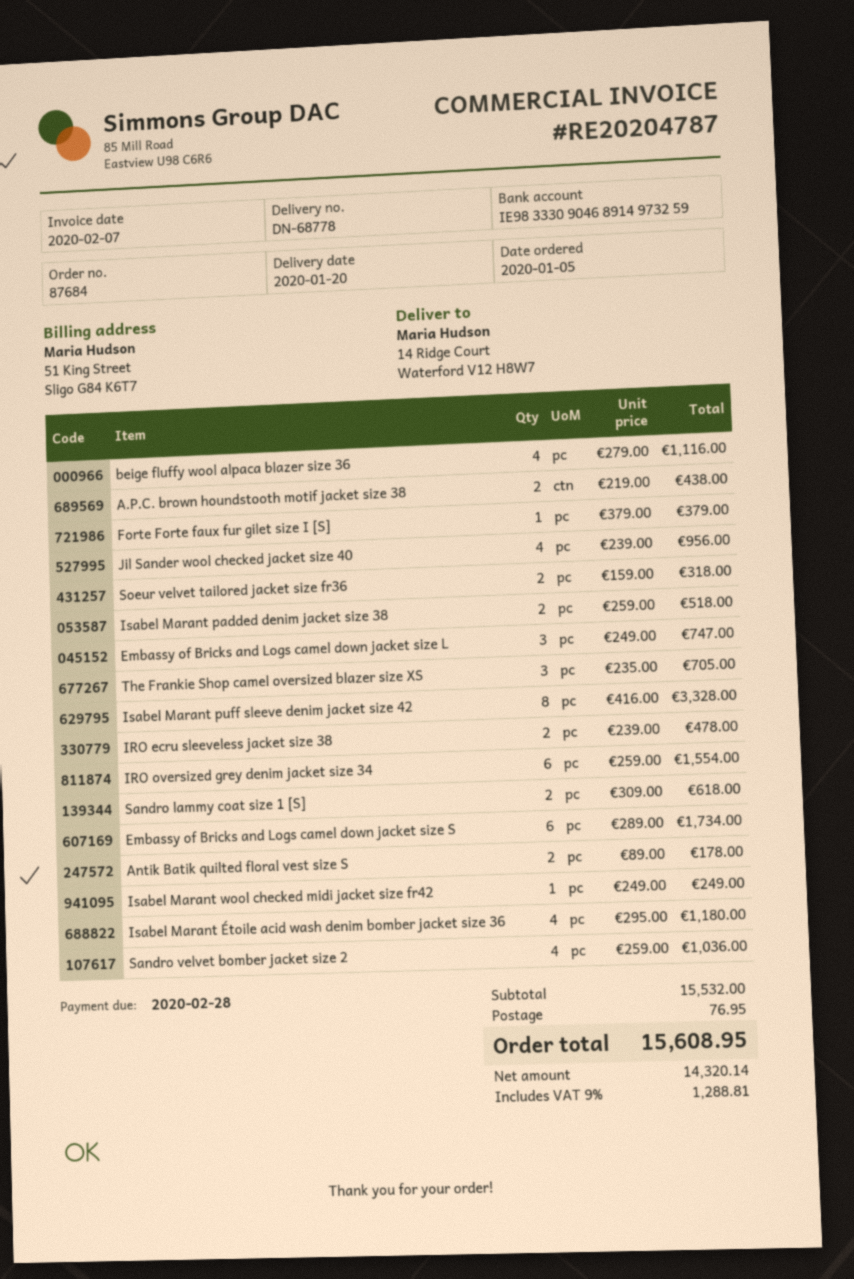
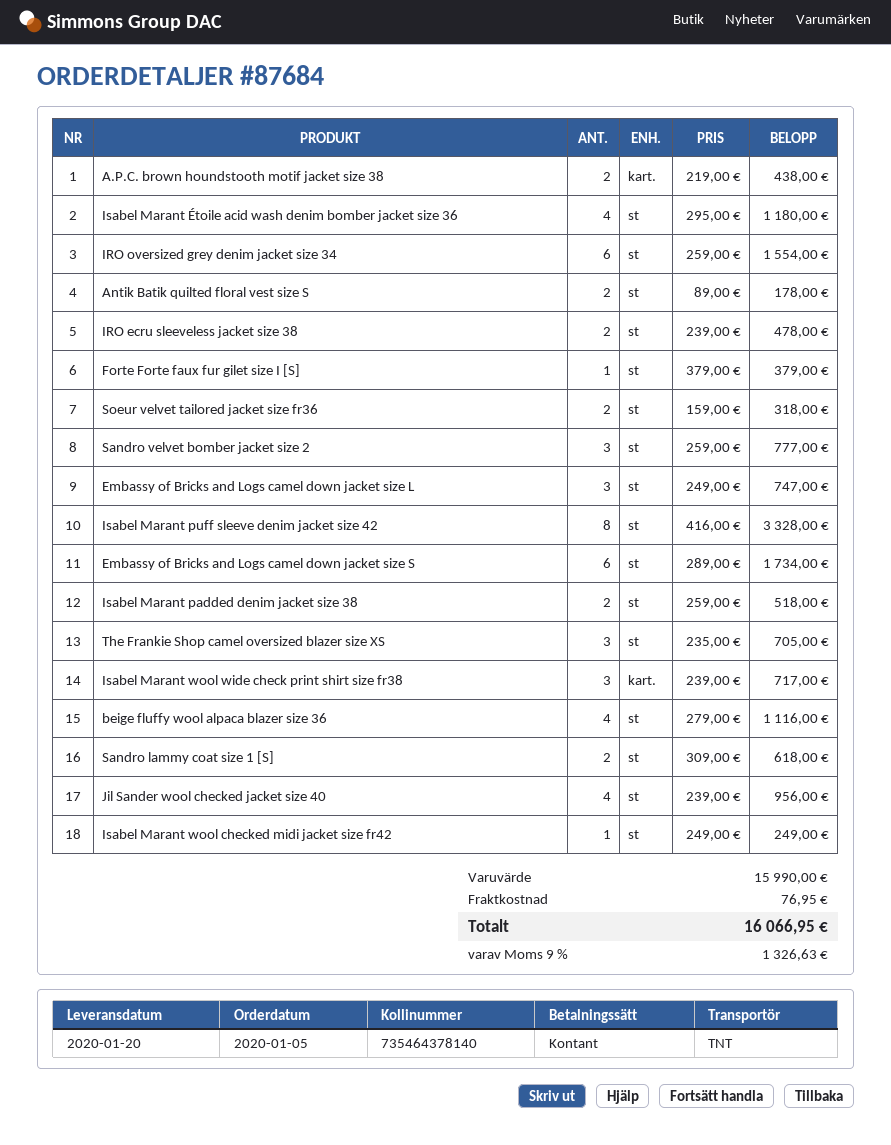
Sandro velvet bomber jacket size 2: 4 x 259.00 = 1036.00 -> 3 x 259.00 = 777.00
Isabel Marant wool wide check print shirt size fr38: none -> 3 x 239.00 = 717.00
subtotal: 15532.00 -> 15990.00
tax: 9% = 1288.81 -> 9% = 1326.63
total: 15608.95 -> 16066.95

